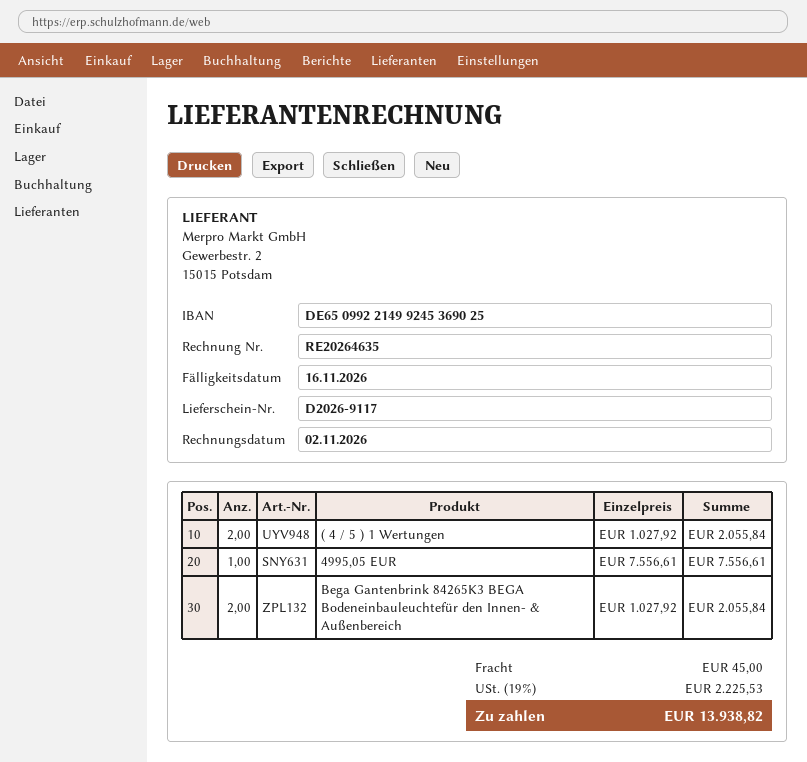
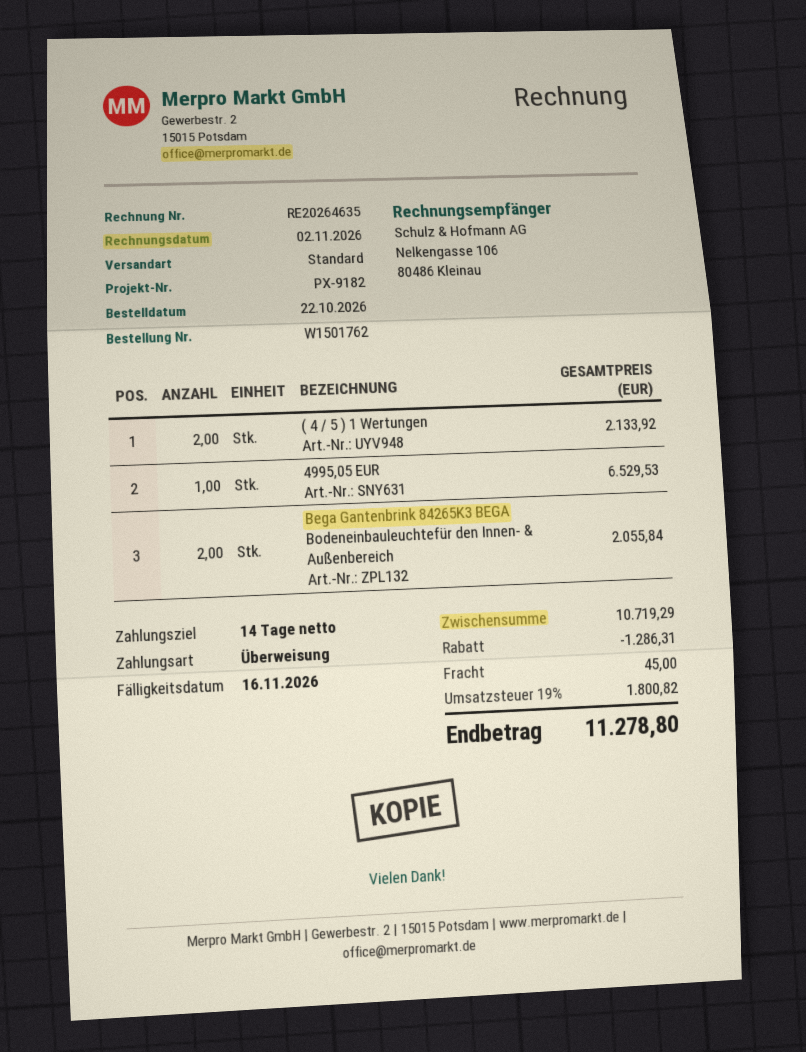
( 4 / 5 ) 1 Wertungen: 2 for 2055.84 -> 2 for 2133.92
4995,05 EUR: 1 for 7556.61 -> 1 for 6529.53
discount: none -> 1286.31
tax: 19% = 2225.53 -> 19% = 1800.82
total: 13938.82 -> 11278.80

